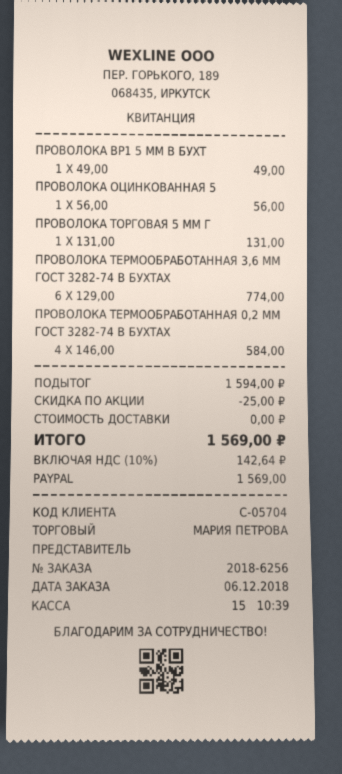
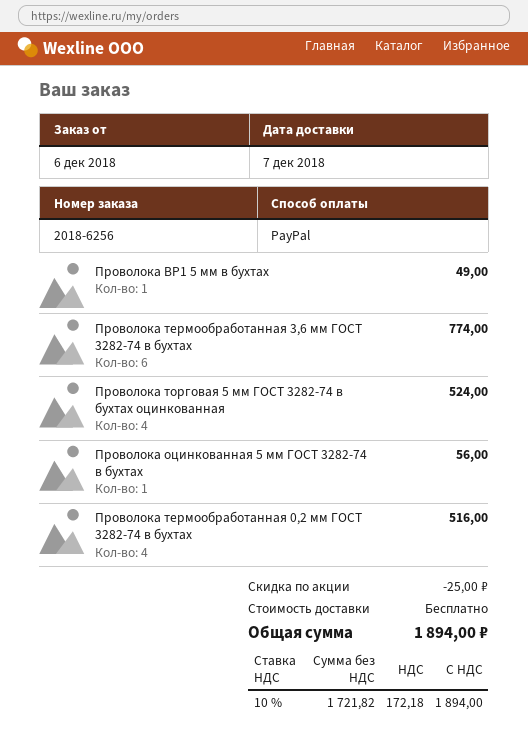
ПРОВОЛОКА ТОРГОВАЯ 5 ММ Г: 1 for 131.00 -> 4 for 524.00
ПРОВОЛОКА ТЕРМООБРАБОТАННАЯ 0,2 ММ ГОСТ 3282-74 В БУХТАХ: 4 for 584.00 -> 4 for 516.00
tax: 10% = 142.64 -> 10% = 172.18
total: 1569.00 -> 1894.00

